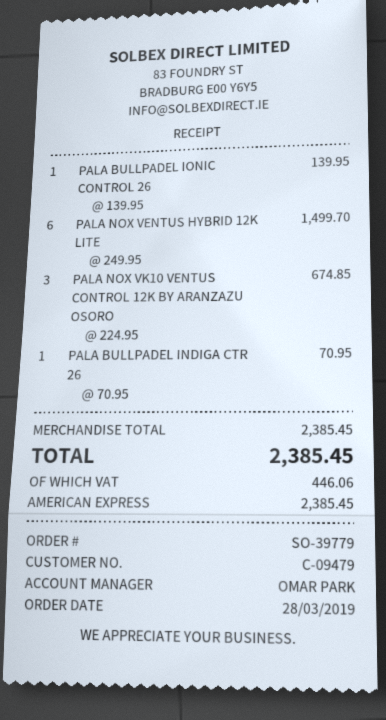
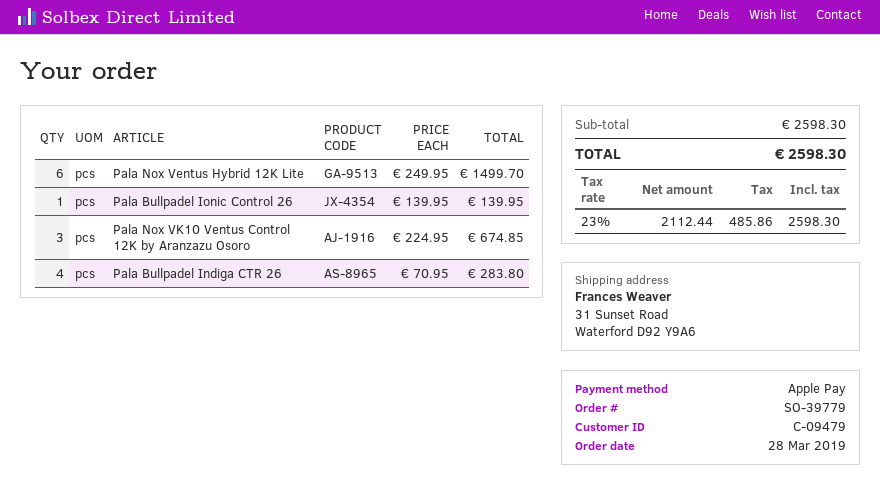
payment method: American Express -> Apple Pay
PALA BULLPADEL INDIGA CTR 26: 1 x 70.95 = 70.95 -> 4 x 70.95 = 283.80
subtotal: 2385.45 -> 2598.30
tax: 446.06 -> 485.86
total: 2385.45 -> 2598.30

